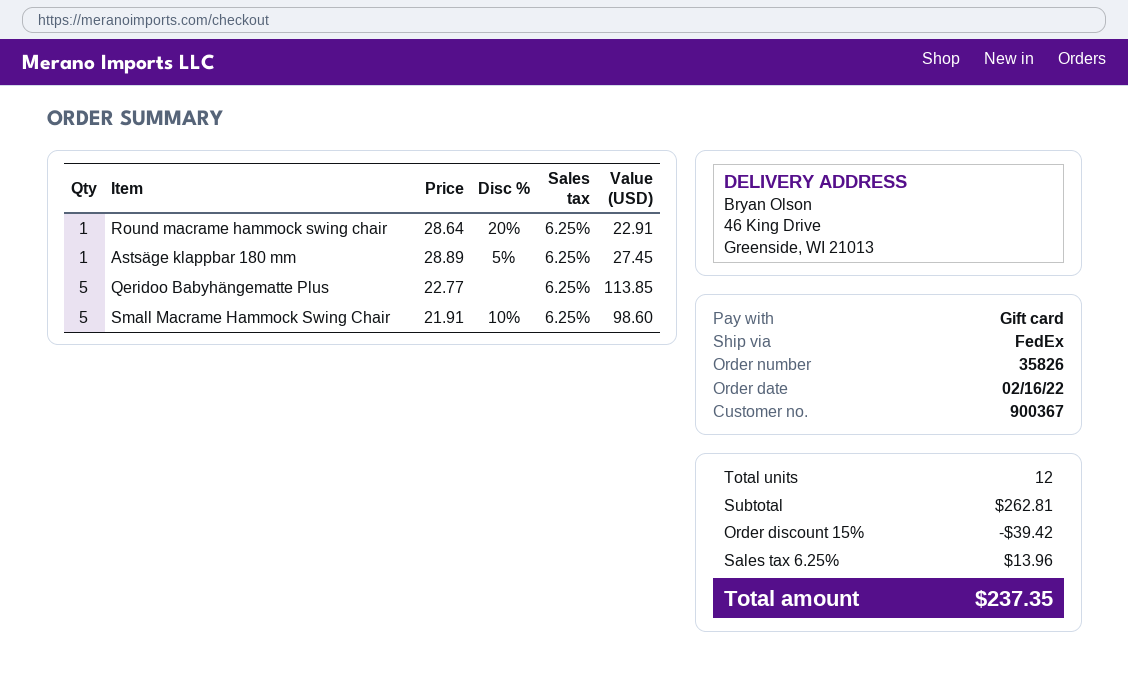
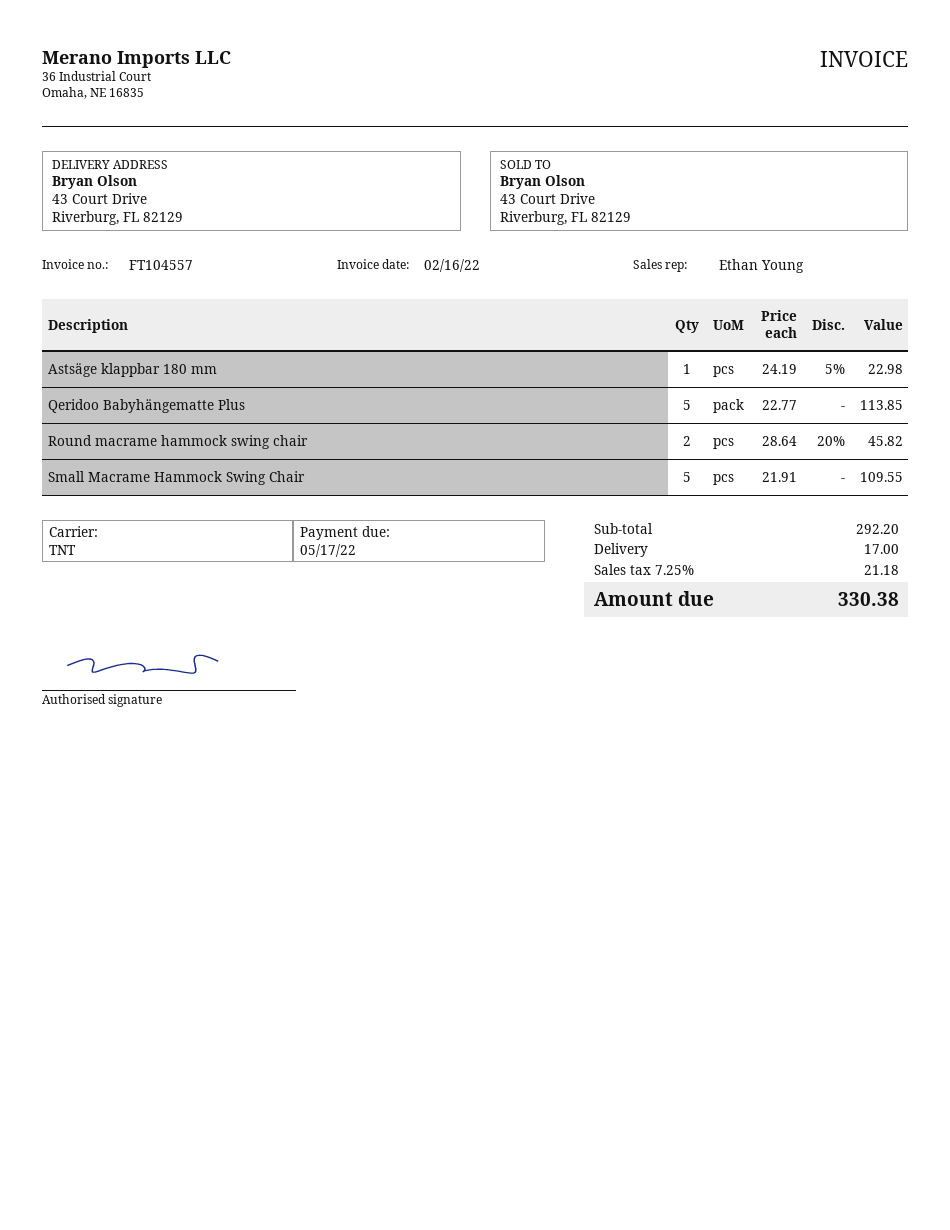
shipping method: FedEx -> TNT
ship to: 46 King Drive, Greenside, WI 21013 -> 43 Court Drive, Riverburg, FL 82129
Round macrame hammock swing chair: 1 x 28.64 - 20% = 22.91 -> 2 x 28.64 - 20% = 45.82
Astsäge klappbar 180 mm: 1 x 28.89 - 5% = 27.45 -> 1 x 24.19 - 5% = 22.98
Small Macrame Hammock Swing Chair: 5 x 21.91 - 10% = 98.60 -> 5 x 21.91 = 109.55
subtotal: 262.81 -> 292.20
discount: 15% = 39.42 -> none
shipping: none -> 17.00
tax: 6.25% = 13.96 -> 7.25% = 21.18
total: 237.35 -> 330.38

